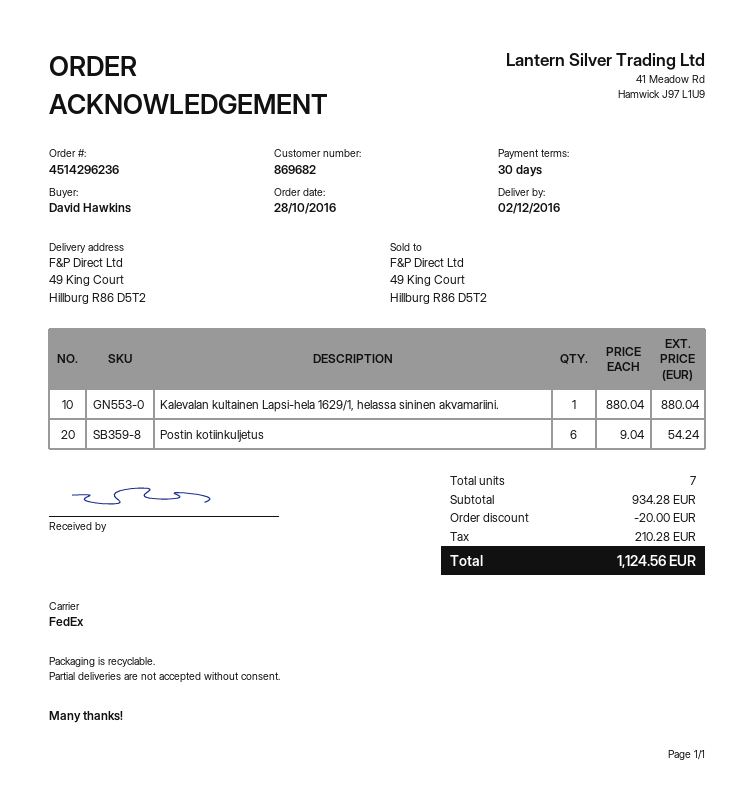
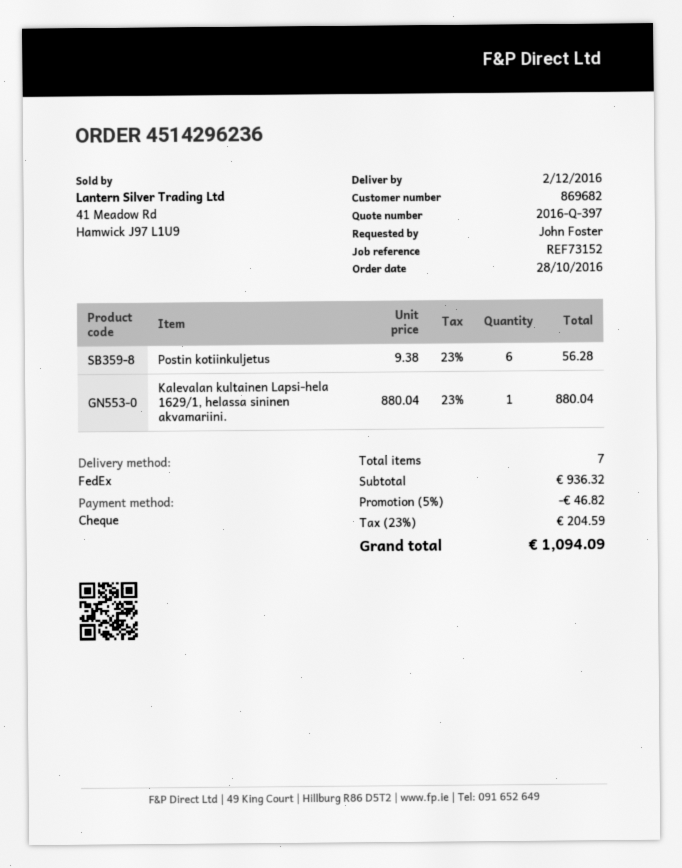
ordered by: David Hawkins -> John Foster
Postin kotiinkuljetus: 6 x 9.04 = 54.24 -> 6 x 9.38 = 56.28
subtotal: 934.28 -> 936.32
discount: 20.00 -> 46.82
tax: 210.28 -> 204.59
total: 1124.56 -> 1094.09

